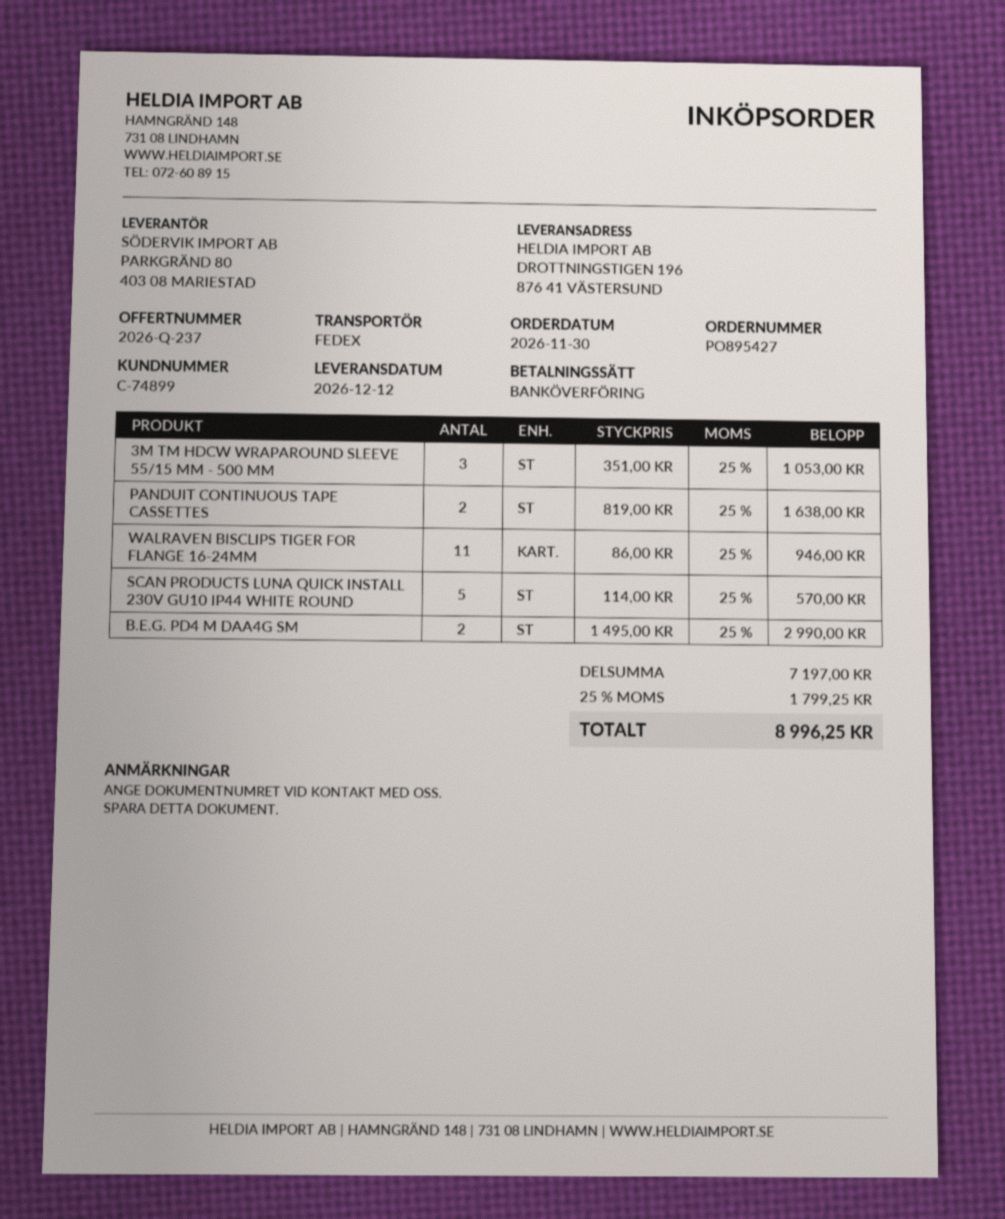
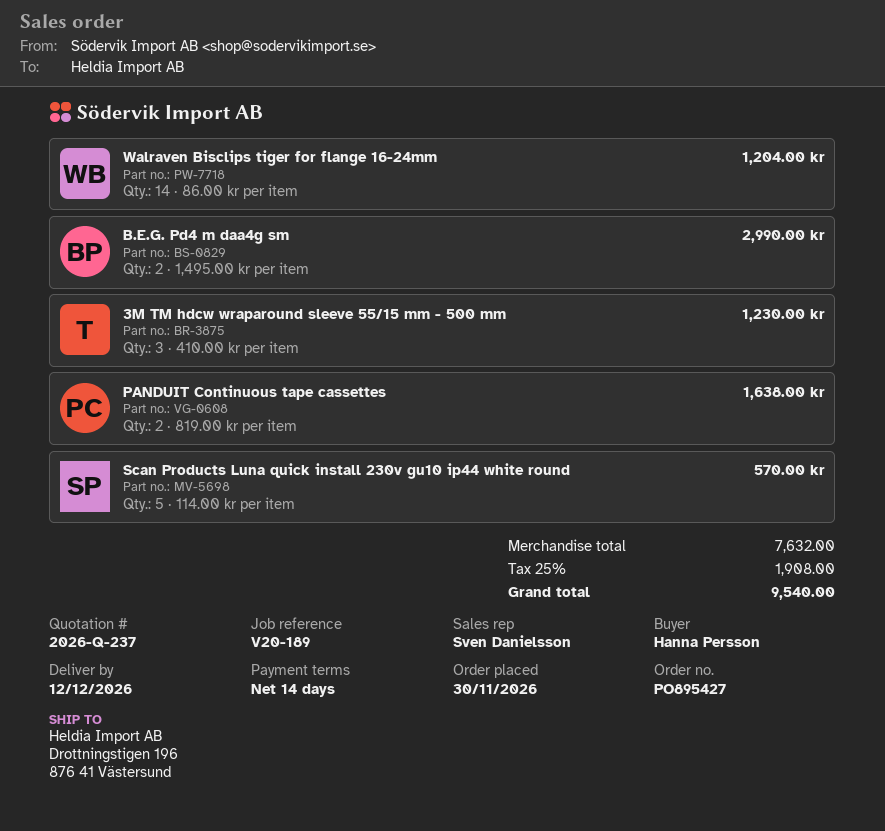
3M TM HDCW WRAPAROUND SLEEVE 55/15 MM - 500 MM: 3 x 351.00 = 1053.00 -> 3 x 410.00 = 1230.00
WALRAVEN BISCLIPS TIGER FOR FLANGE 16-24MM: 11 x 86.00 = 946.00 -> 14 x 86.00 = 1204.00
subtotal: 7197.00 -> 7632.00
tax: 25% = 1799.25 -> 25% = 1908.00
total: 8996.25 -> 9540.00

